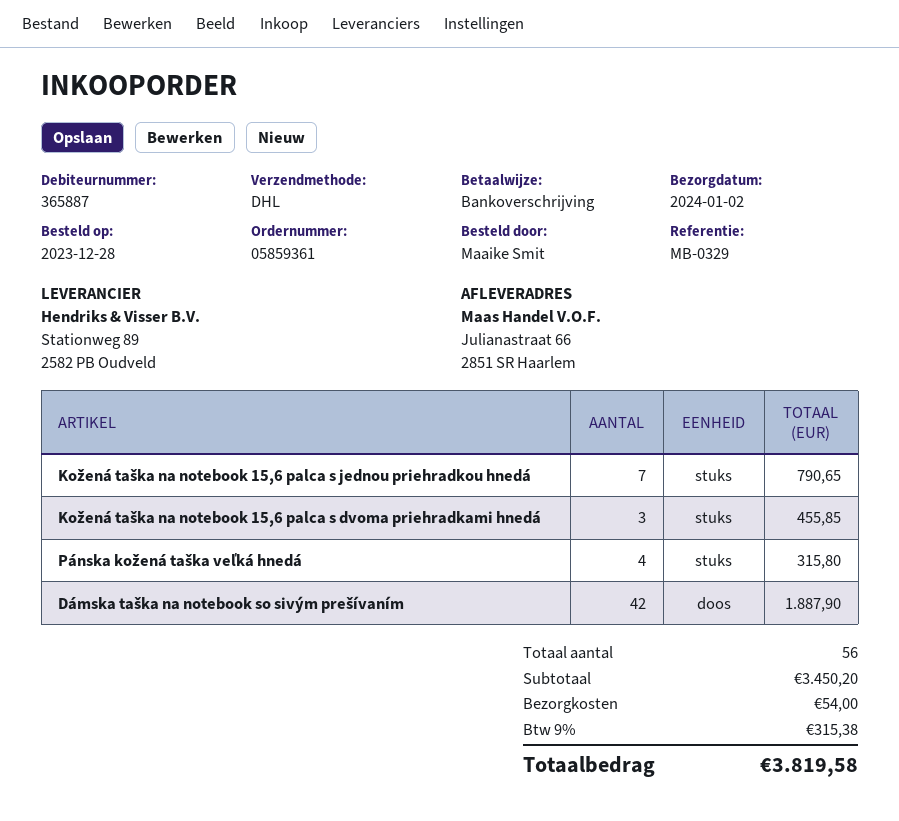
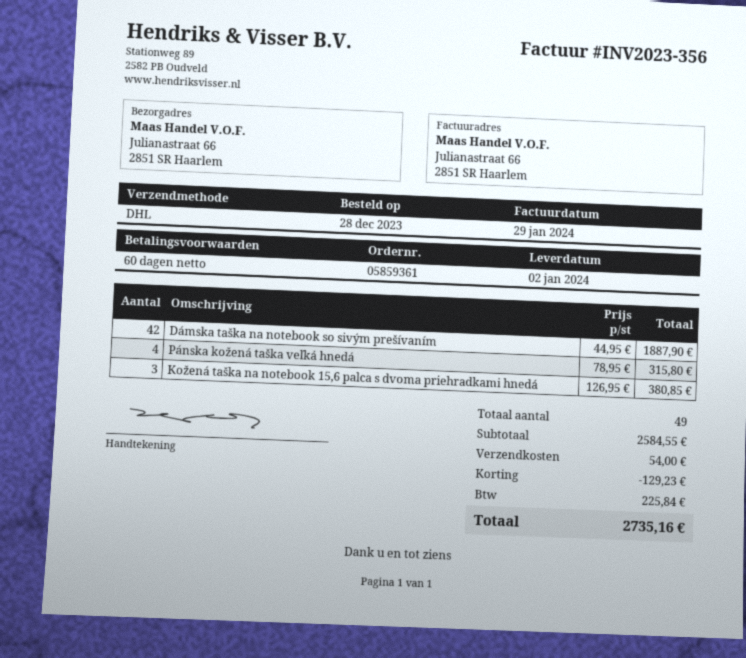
Kožená taška na notebook 15,6 palca s jednou priehradkou hnedá: 7 for 790.65 -> none
Kožená taška na notebook 15,6 palca s dvoma priehradkami hnedá: 3 for 455.85 -> 3 for 380.85
total quantity: 56 -> 49
subtotal: 3450.20 -> 2584.55
discount: none -> 129.23
tax: 315.38 -> 225.84
total: 3819.58 -> 2735.16

